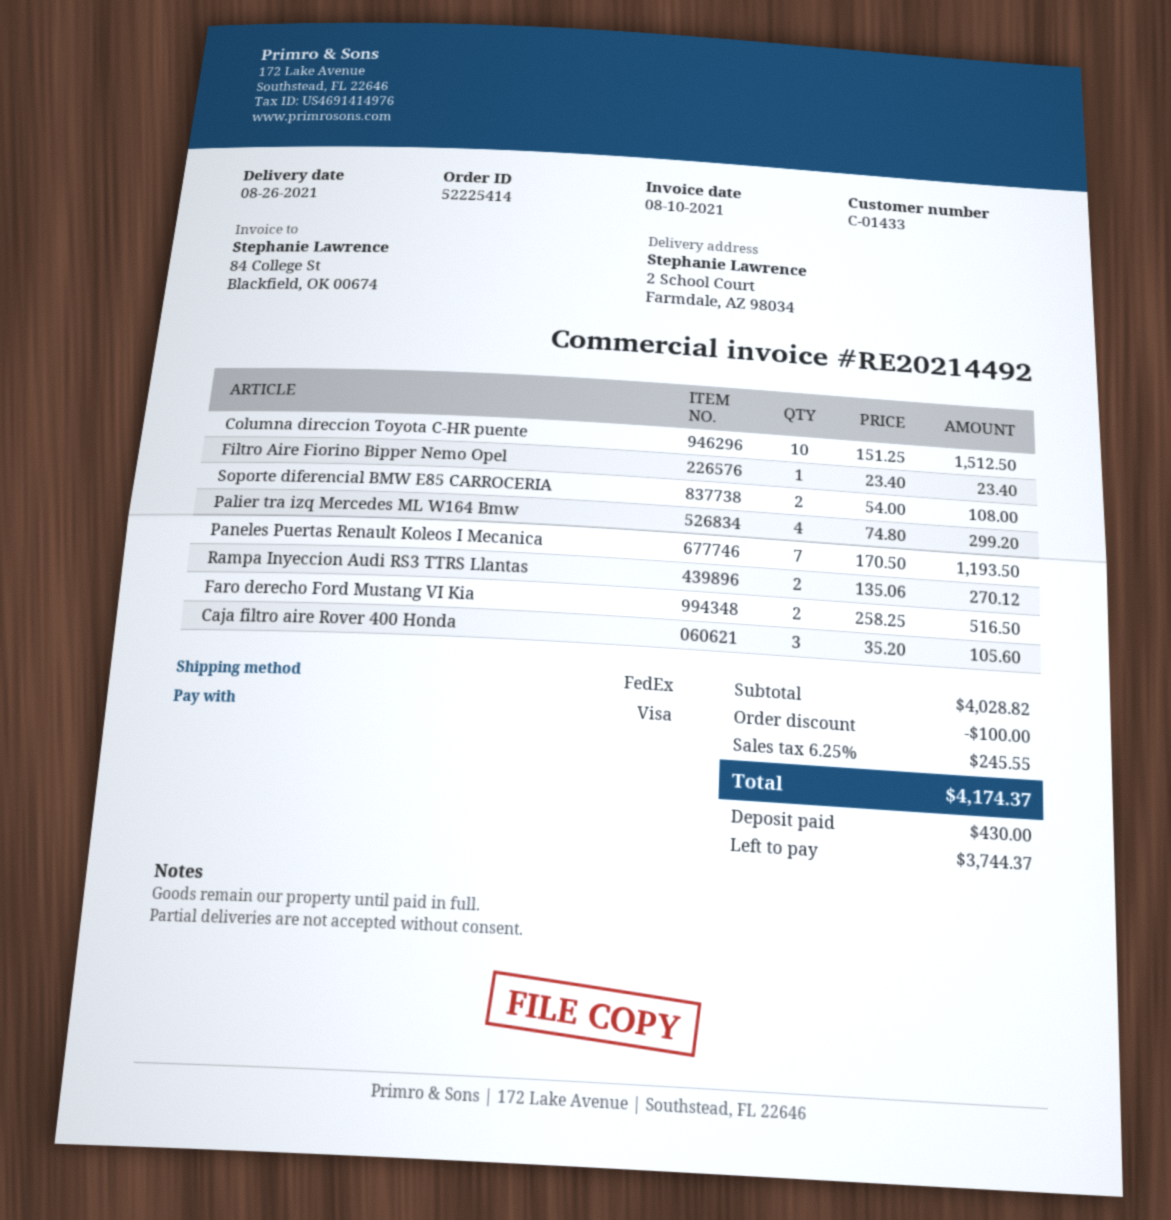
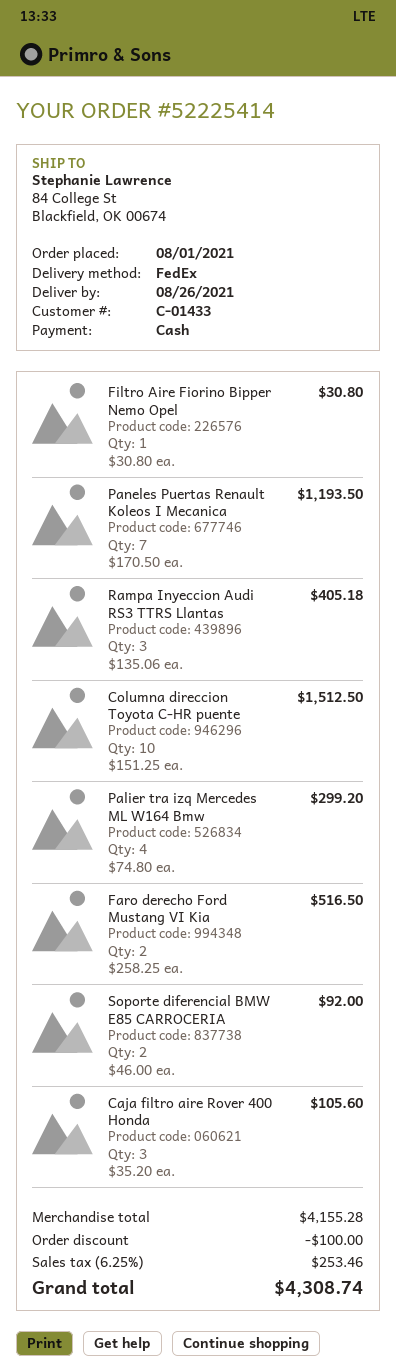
payment method: Visa -> cash
ship to: 2 School Court, Farmdale, AZ 98034 -> 84 College St, Blackfield, OK 00674
Filtro Aire Fiorino Bipper Nemo Opel: 1 x 23.40 = 23.40 -> 1 x 30.80 = 30.80
Soporte diferencial BMW E85 CARROCERIA: 2 x 54.00 = 108.00 -> 2 x 46.00 = 92.00
Rampa Inyeccion Audi RS3 TTRS Llantas: 2 x 135.06 = 270.12 -> 3 x 135.06 = 405.18
subtotal: 4028.82 -> 4155.28
tax: 6.25% = 245.55 -> 6.25% = 253.46
total: 4174.37 -> 4308.74

